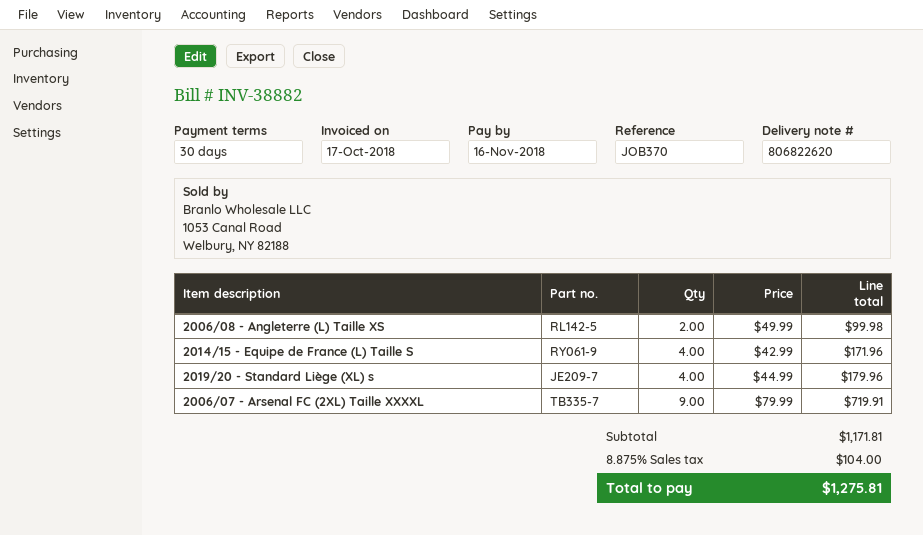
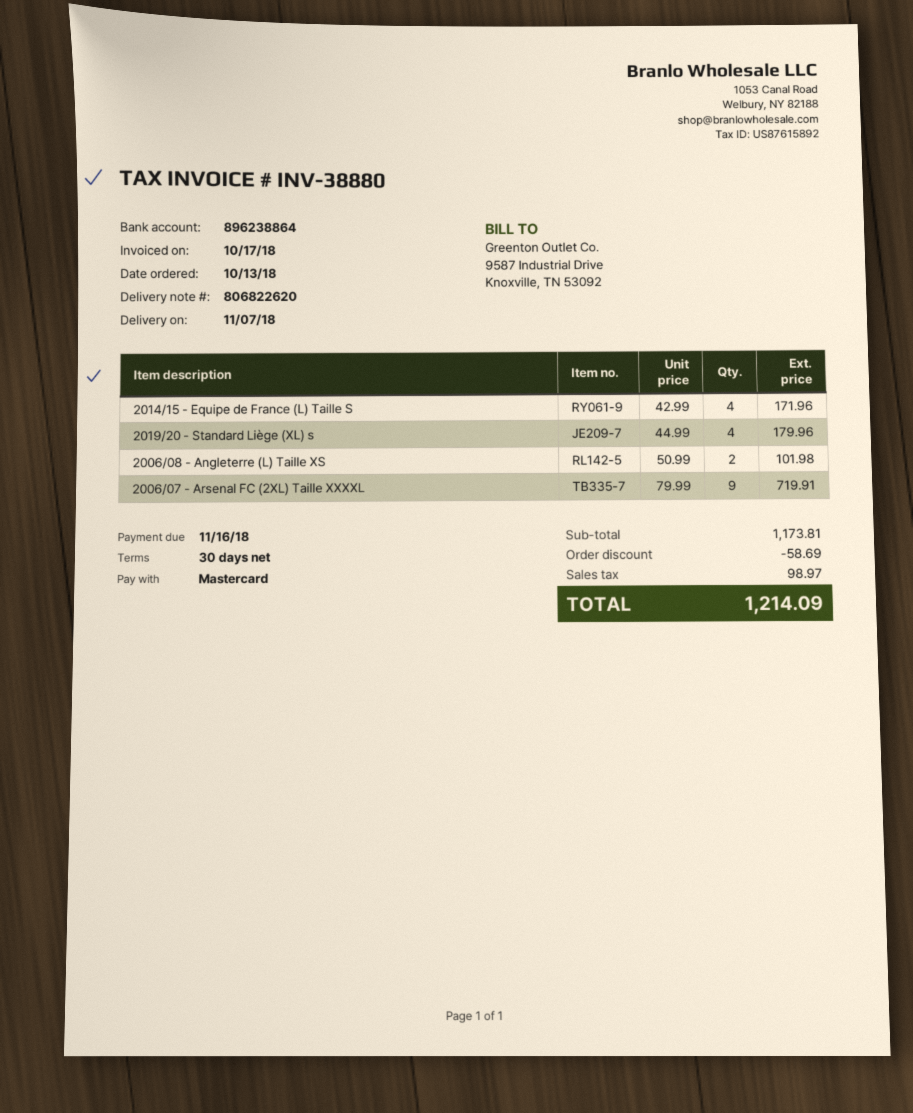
invoice number: INV-38882 -> INV-38880
2006/08 - Angleterre (L) Taille XS: 2 x 49.99 = 99.98 -> 2 x 50.99 = 101.98
subtotal: 1171.81 -> 1173.81
discount: none -> 58.69
tax: 104.00 -> 98.97
total: 1275.81 -> 1214.09

